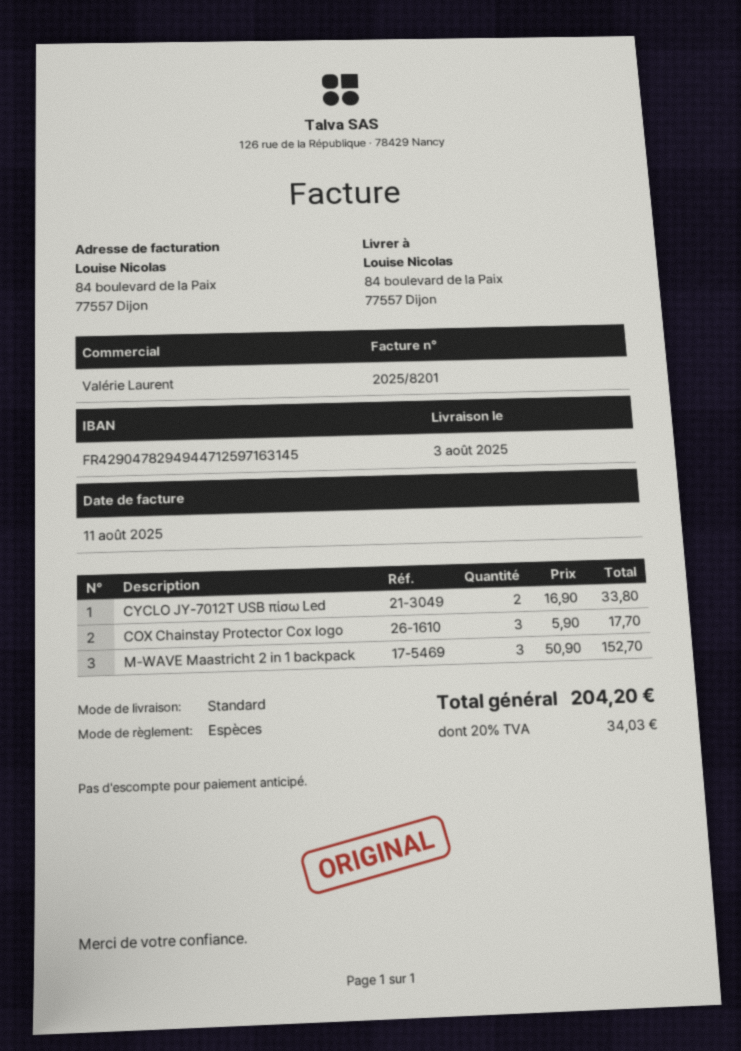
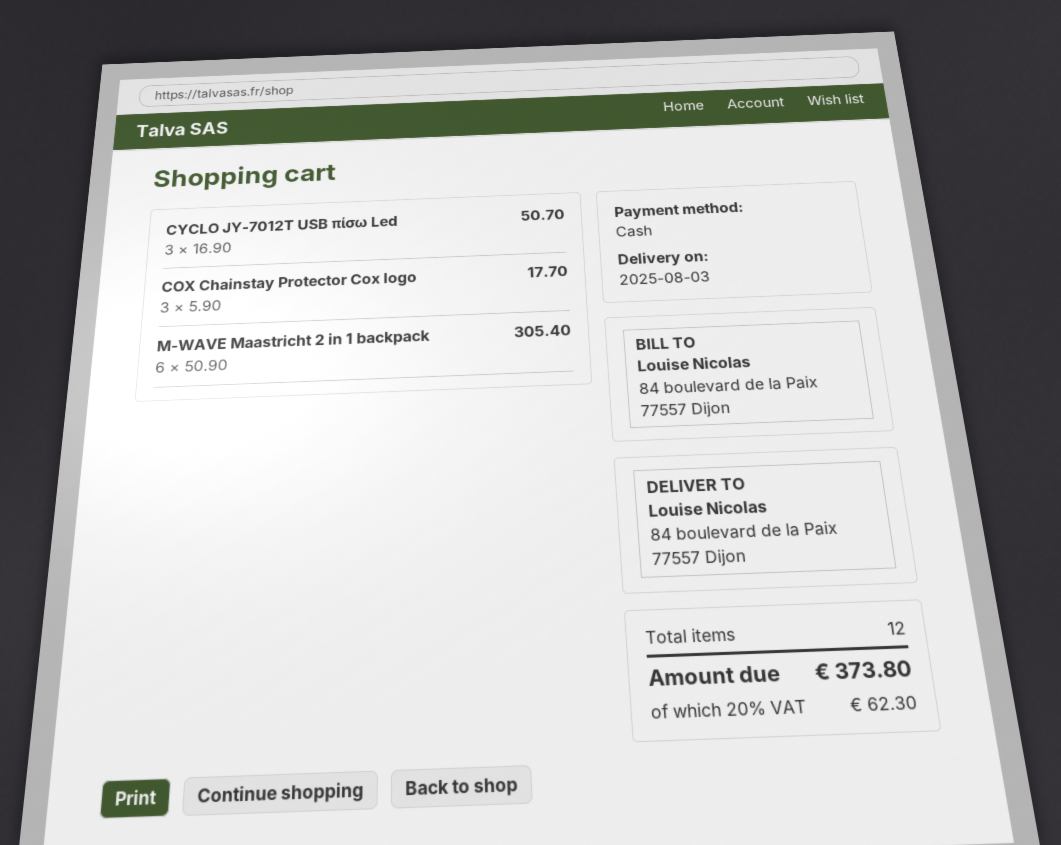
CYCLO JY-7012T USB πίσω Led: 2 x 16.90 = 33.80 -> 3 x 16.90 = 50.70
M-WAVE Maastricht 2 in 1 backpack: 3 x 50.90 = 152.70 -> 6 x 50.90 = 305.40
tax: 20% = 34.03 -> 20% = 62.30
total: 204.20 -> 373.80

